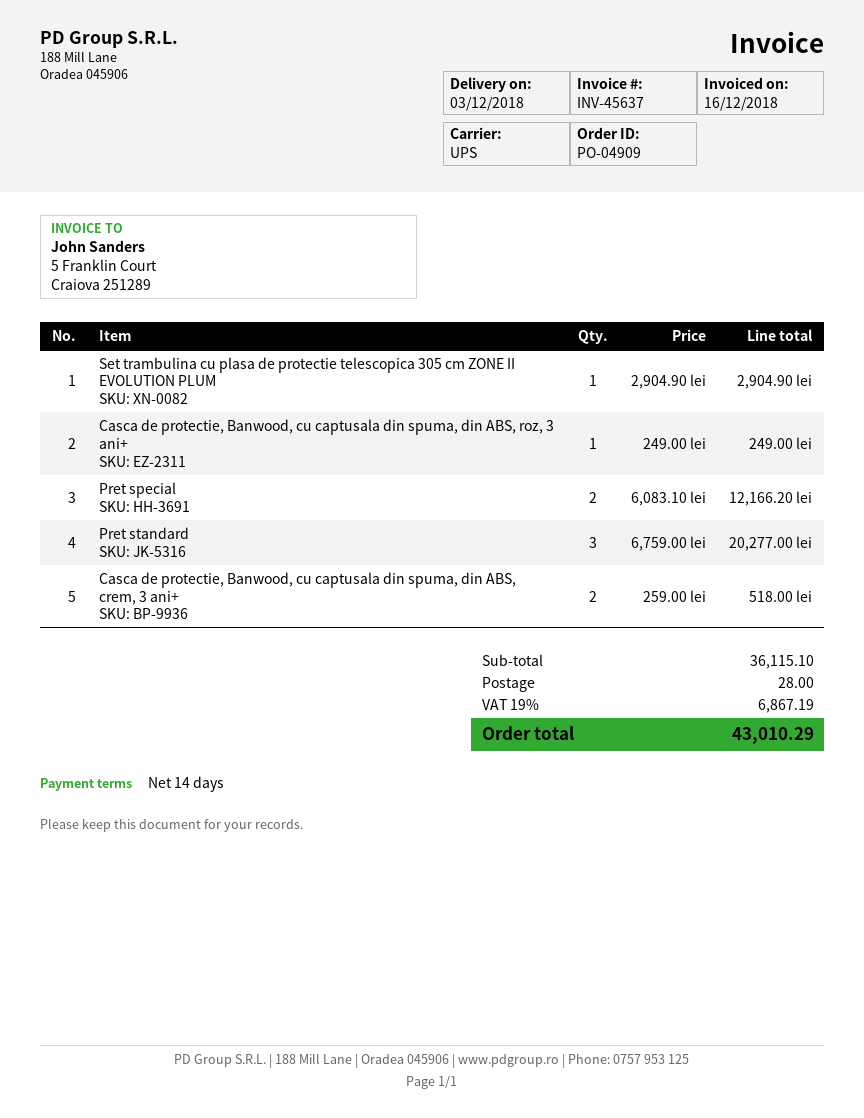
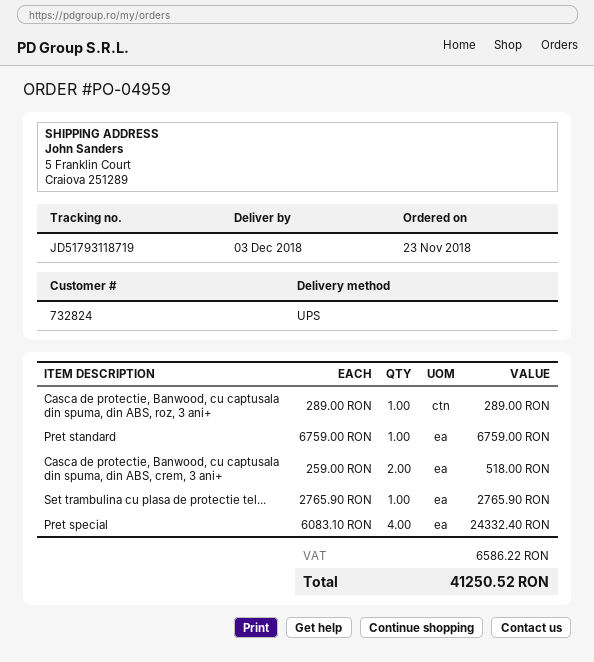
order number: PO-04909 -> PO-04959
Set trambulina cu plasa de protectie telescopica 305 cm ZONE II EVOLUTION PLUM: 1 x 2904.90 = 2904.90 -> 1 x 2765.90 = 2765.90
Casca de protectie, Banwood, cu captusala din spuma, din ABS, roz, 3 ani+: 1 x 249.00 = 249.00 -> 1 x 289.00 = 289.00
Pret special: 2 x 6083.10 = 12166.20 -> 4 x 6083.10 = 24332.40
Pret standard: 3 x 6759.00 = 20277.00 -> 1 x 6759.00 = 6759.00
shipping: 28.00 -> none
tax: 6867.19 -> 6586.22
total: 43010.29 -> 41250.52

